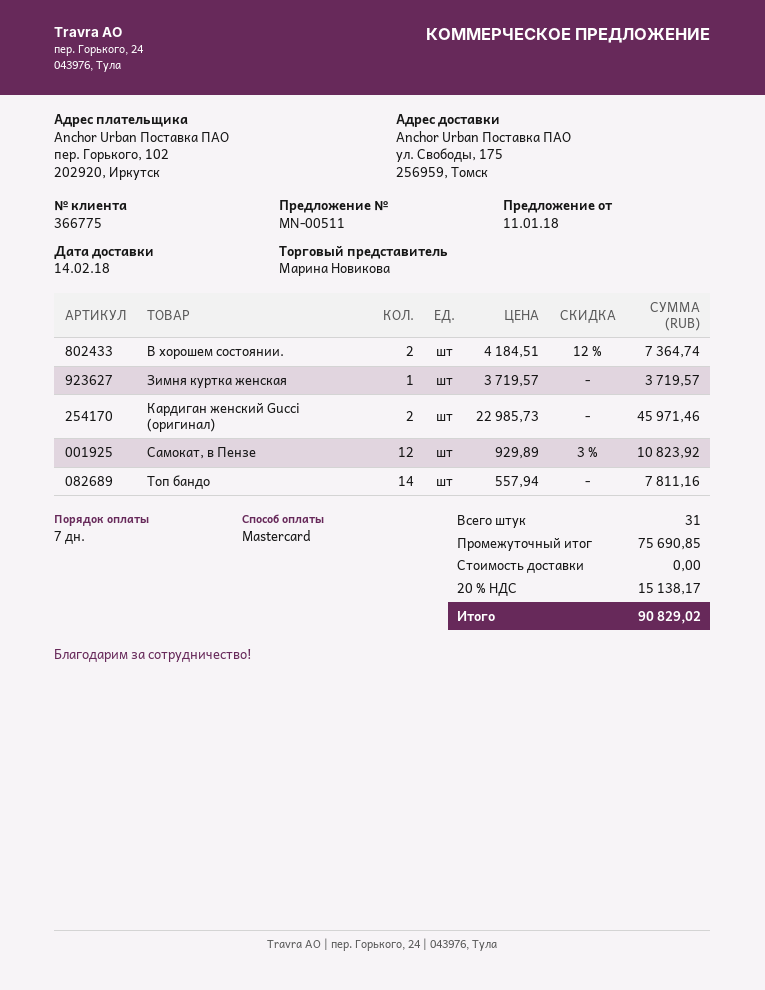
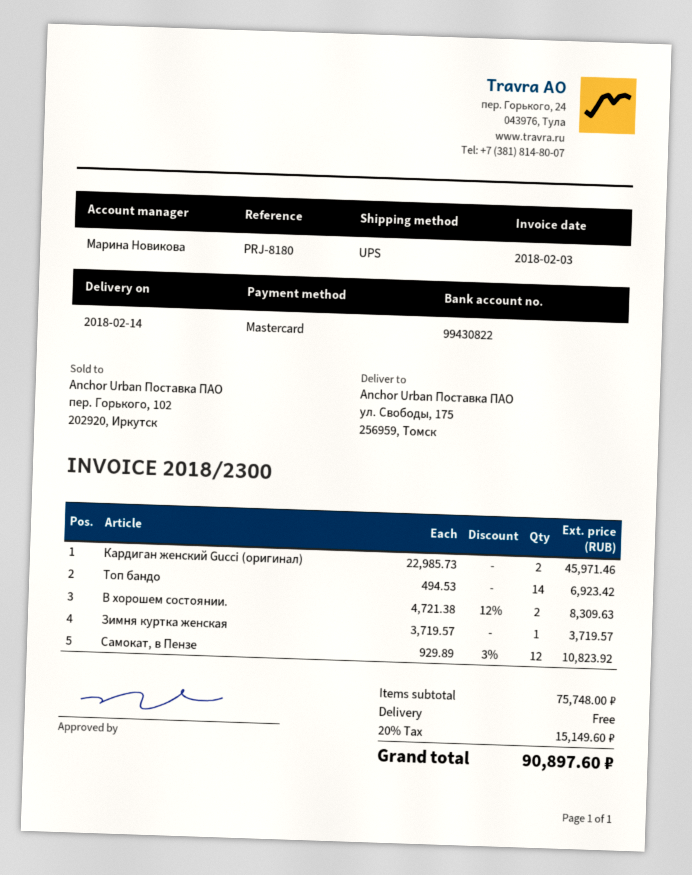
В хорошем состоянии.: 2 x 4184.51 - 12% = 7364.74 -> 2 x 4721.38 - 12% = 8309.63
Топ бандо: 14 x 557.94 = 7811.16 -> 14 x 494.53 = 6923.42
subtotal: 75690.85 -> 75748.00
tax: 20% = 15138.17 -> 20% = 15149.60
total: 90829.02 -> 90897.60

